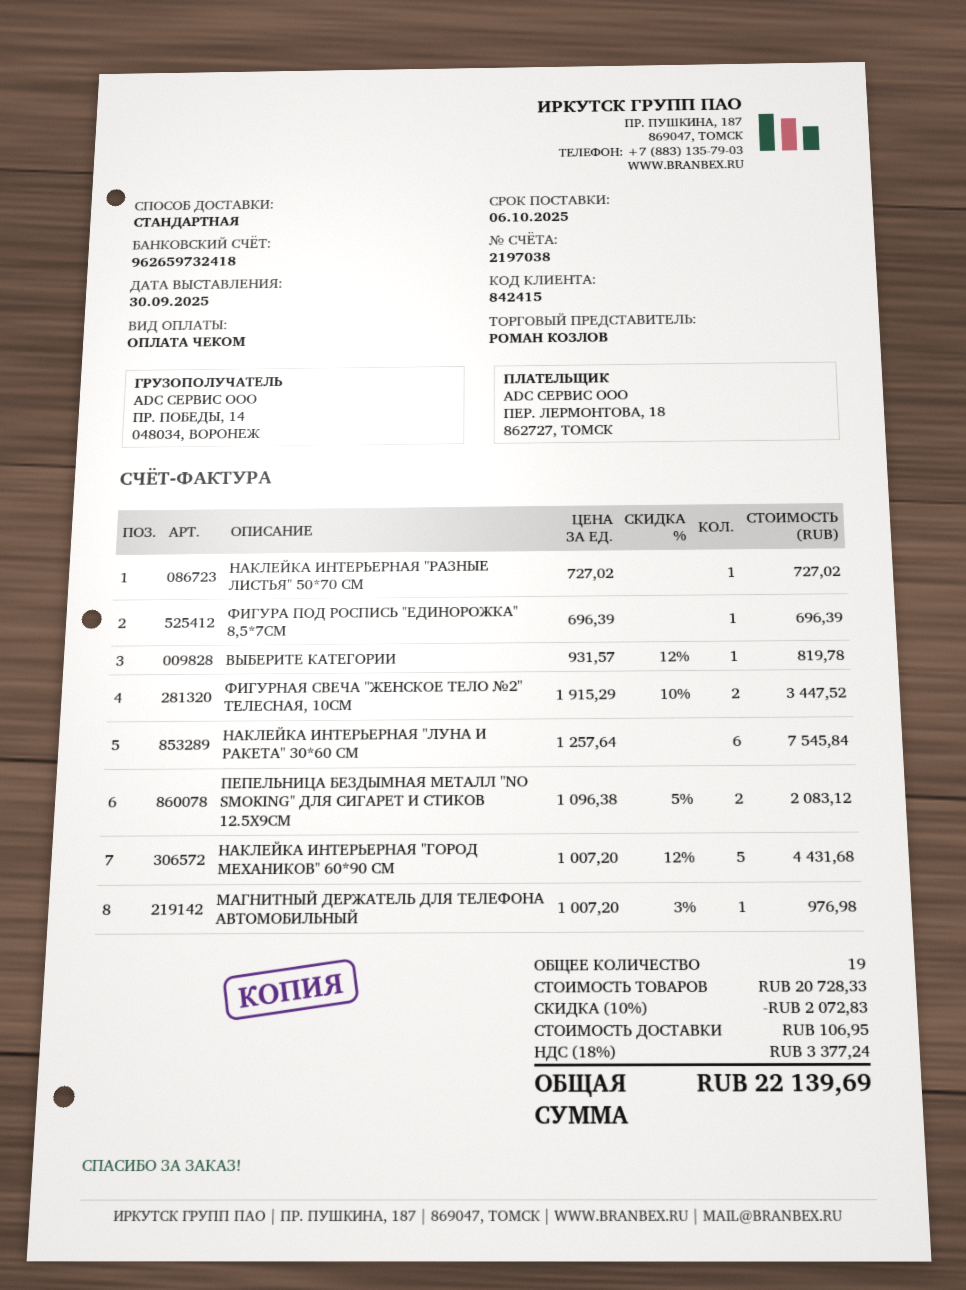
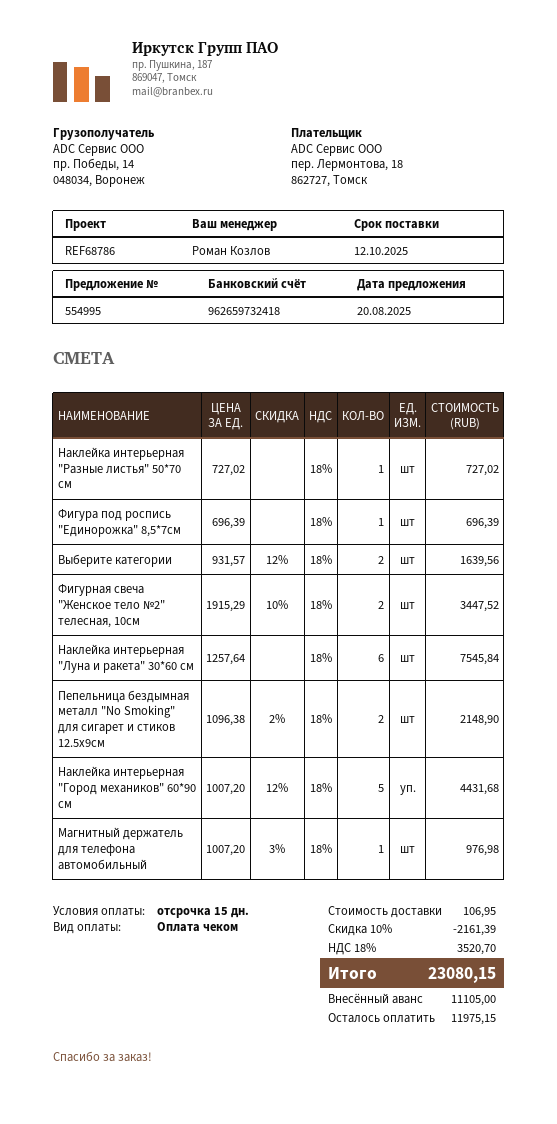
delivery date: 2025-10-06 -> 2025-10-12
ВЫБЕРИТЕ КАТЕГОРИИ: 1 x 931.57 - 12% = 819.78 -> 2 x 931.57 - 12% = 1639.56
ПЕПЕЛЬНИЦА БЕЗДЫМНАЯ МЕТАЛЛ "NO SMOKING" ДЛЯ СИГАРЕТ И СТИКОВ 12.5Х9СМ: 2 x 1096.38 - 5% = 2083.12 -> 2 x 1096.38 - 2% = 2148.90
discount: 10% = 2072.83 -> 10% = 2161.39
tax: 18% = 3377.24 -> 18% = 3520.70
total: 22139.69 -> 23080.15

